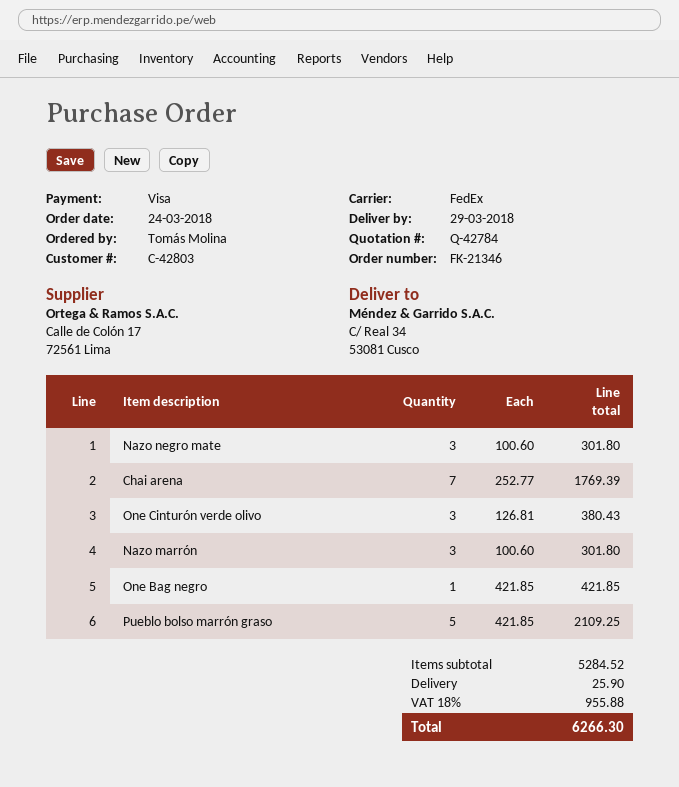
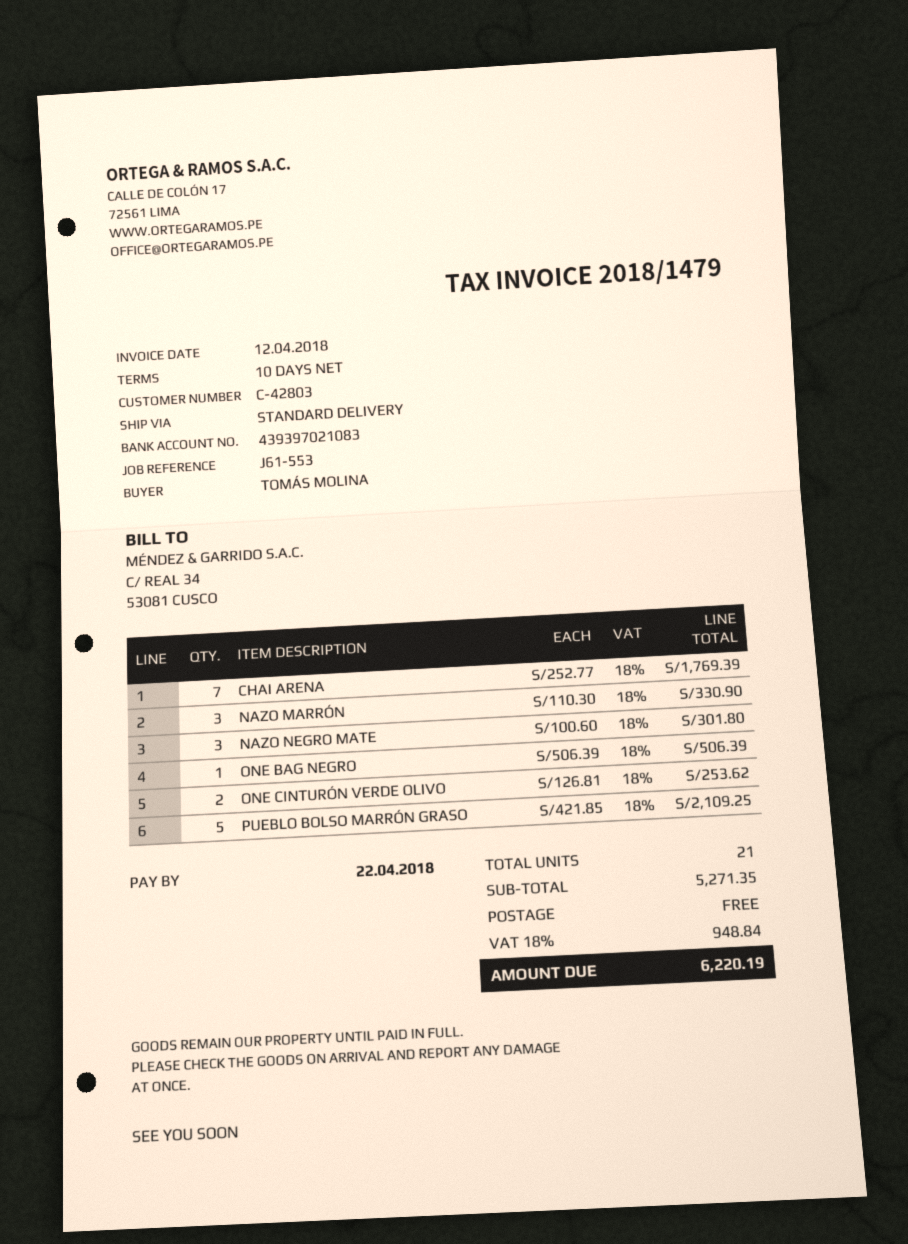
shipping method: FedEx -> standard
One Cinturón verde olivo: 3 x 126.81 = 380.43 -> 2 x 126.81 = 253.62
Nazo marrón: 3 x 100.60 = 301.80 -> 3 x 110.30 = 330.90
One Bag negro: 1 x 421.85 = 421.85 -> 1 x 506.39 = 506.39
subtotal: 5284.52 -> 5271.35
shipping: 25.90 -> 0.00
tax: 18% = 955.88 -> 18% = 948.84
total: 6266.30 -> 6220.19

